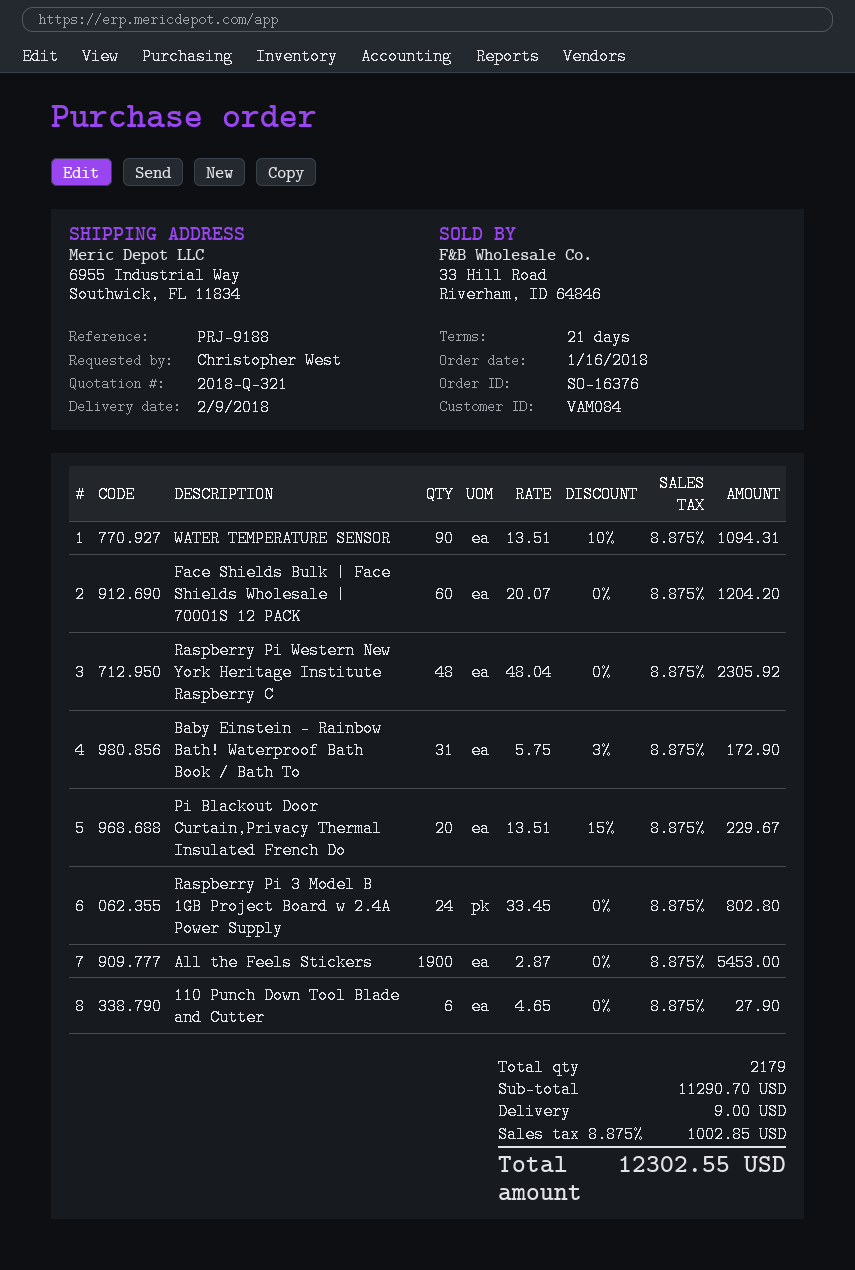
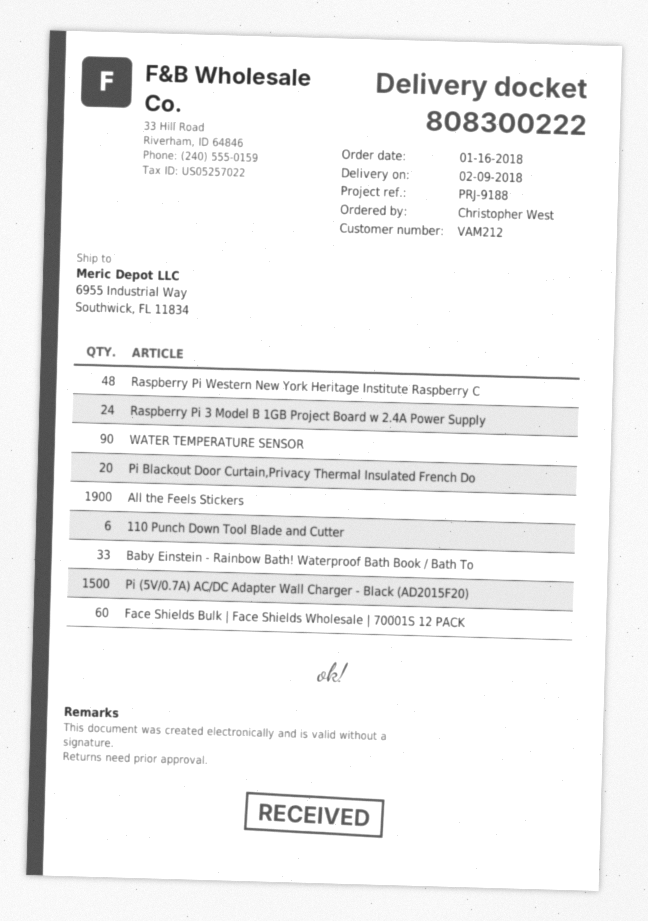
customer number: VAM084 -> VAM212
Baby Einstein - Rainbow Bath! Waterproof Bath Book / Bath To: 31 -> 33
Pi (5V/0.7A) AC/DC Adapter Wall Charger - Black (AD2015F20): none -> 1500

